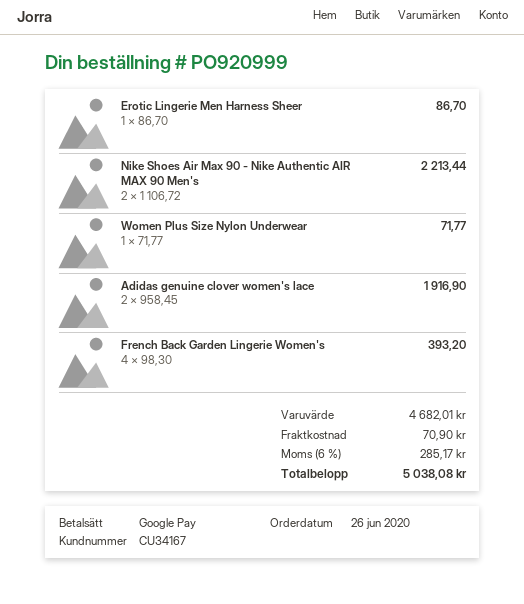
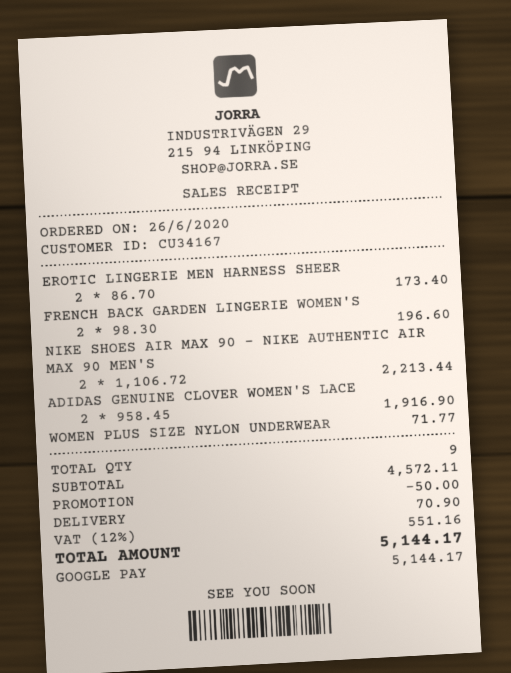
Erotic Lingerie Men Harness Sheer: 1 x 86.70 = 86.70 -> 2 x 86.70 = 173.40
French Back Garden Lingerie Women's: 4 x 98.30 = 393.20 -> 2 x 98.30 = 196.60
subtotal: 4682.01 -> 4572.11
discount: none -> 50.00
tax: 6% = 285.17 -> 12% = 551.16
total: 5038.08 -> 5144.17

